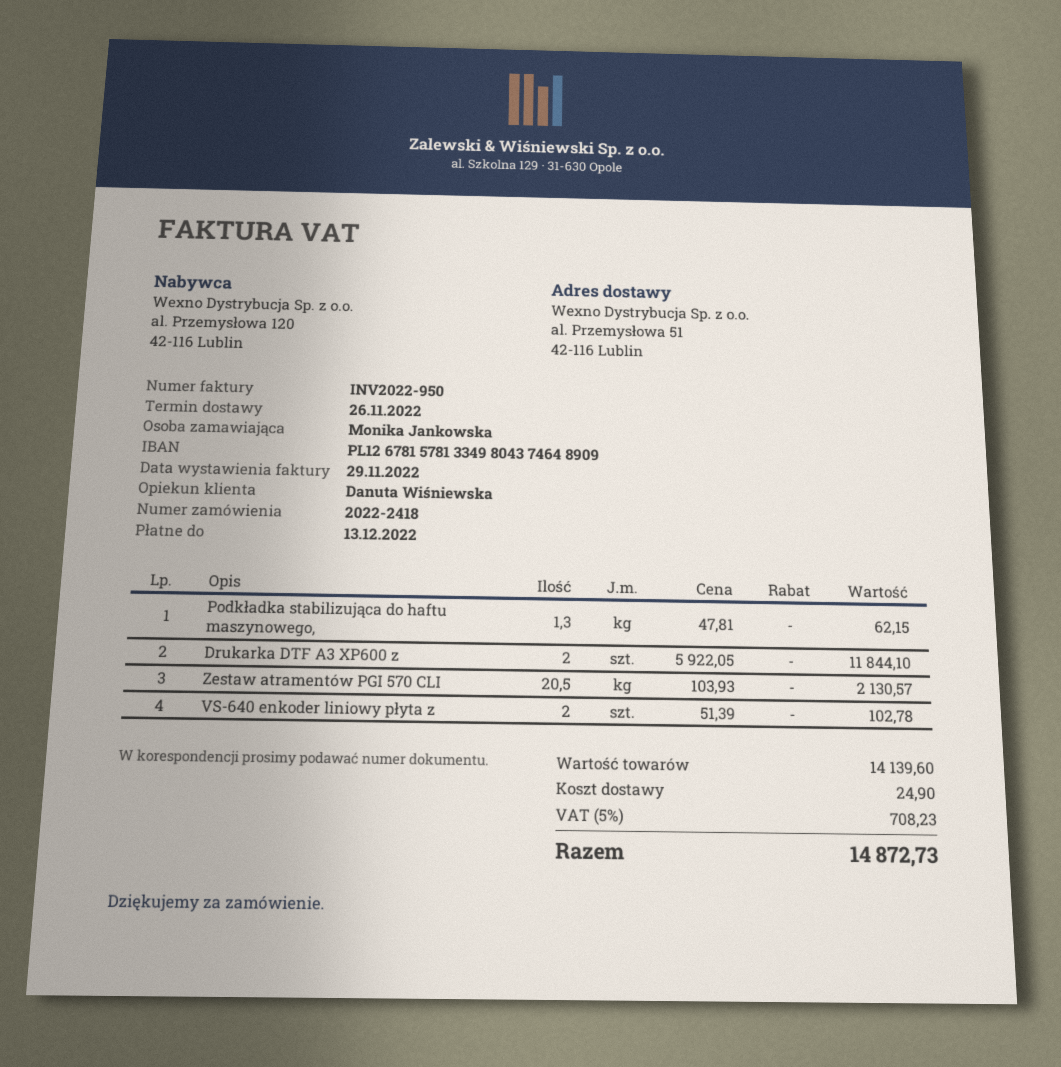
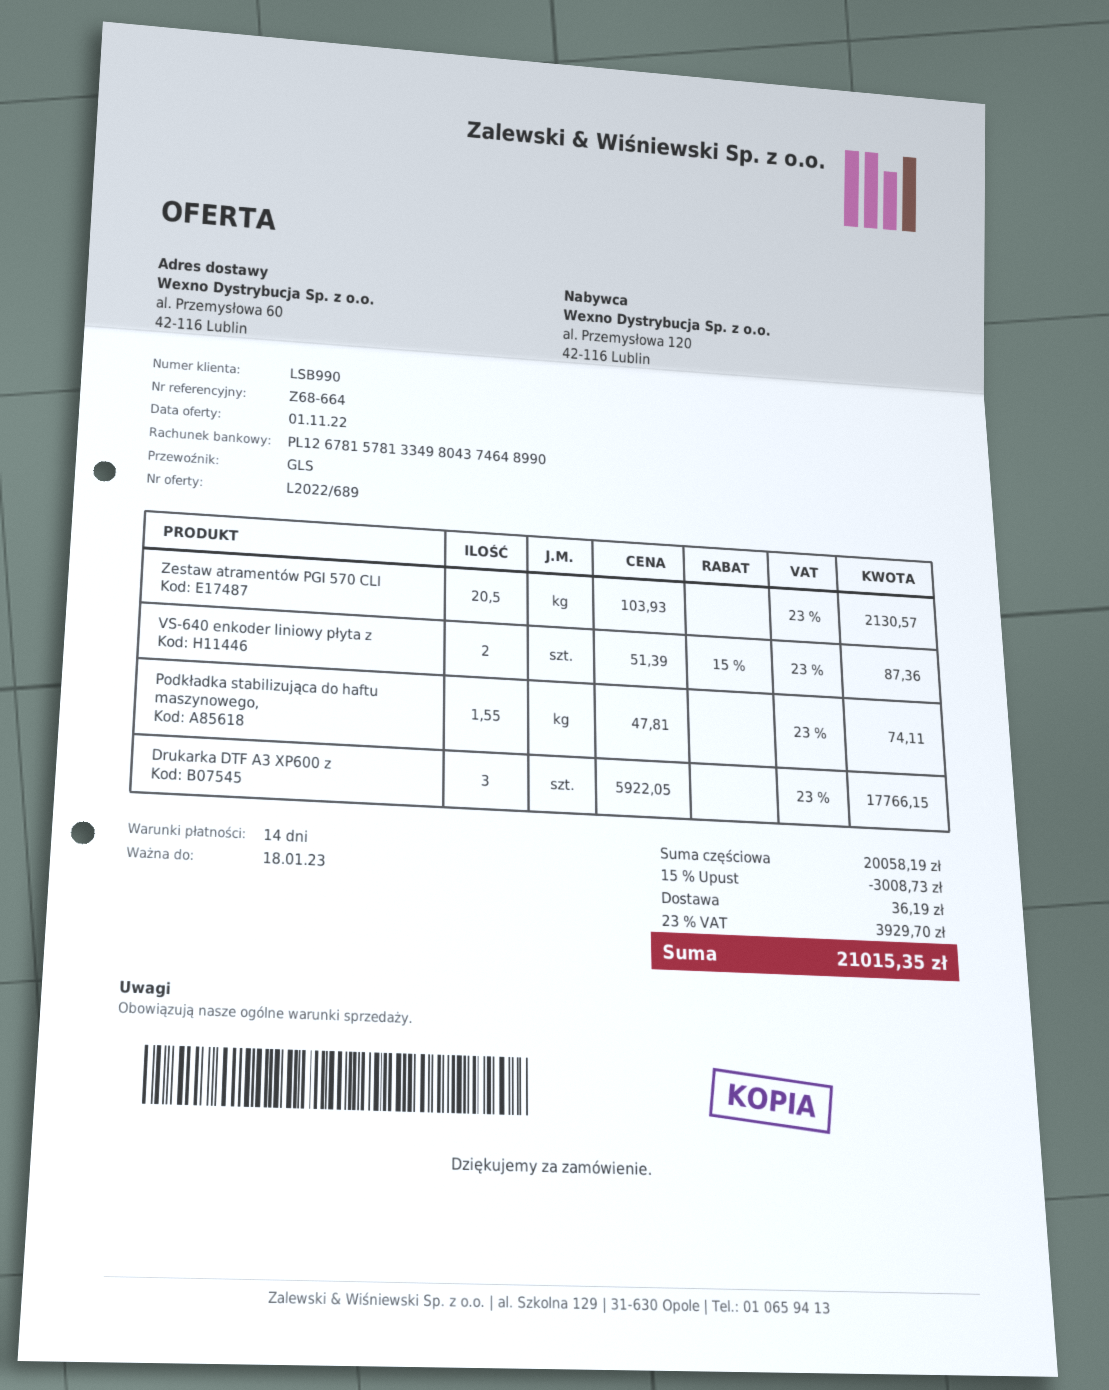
bank account: PL12678157813349804374648909 -> PL12678157813349804374648990
ship to: al. Przemysłowa 51, 42-116 Lublin -> al. Przemysłowa 60, 42-116 Lublin
Podkładka stabilizująca do haftu maszynowego,: 1.3 x 47.81 = 62.15 -> 1.55 x 47.81 = 74.11
Drukarka DTF A3 XP600 z: 2 x 5922.05 = 11844.10 -> 3 x 5922.05 = 17766.15
VS-640 enkoder liniowy płyta z: 2 x 51.39 = 102.78 -> 2 x 51.39 - 15% = 87.36
subtotal: 14139.60 -> 20058.19
discount: none -> 15% = 3008.73
shipping: 24.90 -> 36.19
tax: 5% = 708.23 -> 23% = 3929.70
total: 14872.73 -> 21015.35

